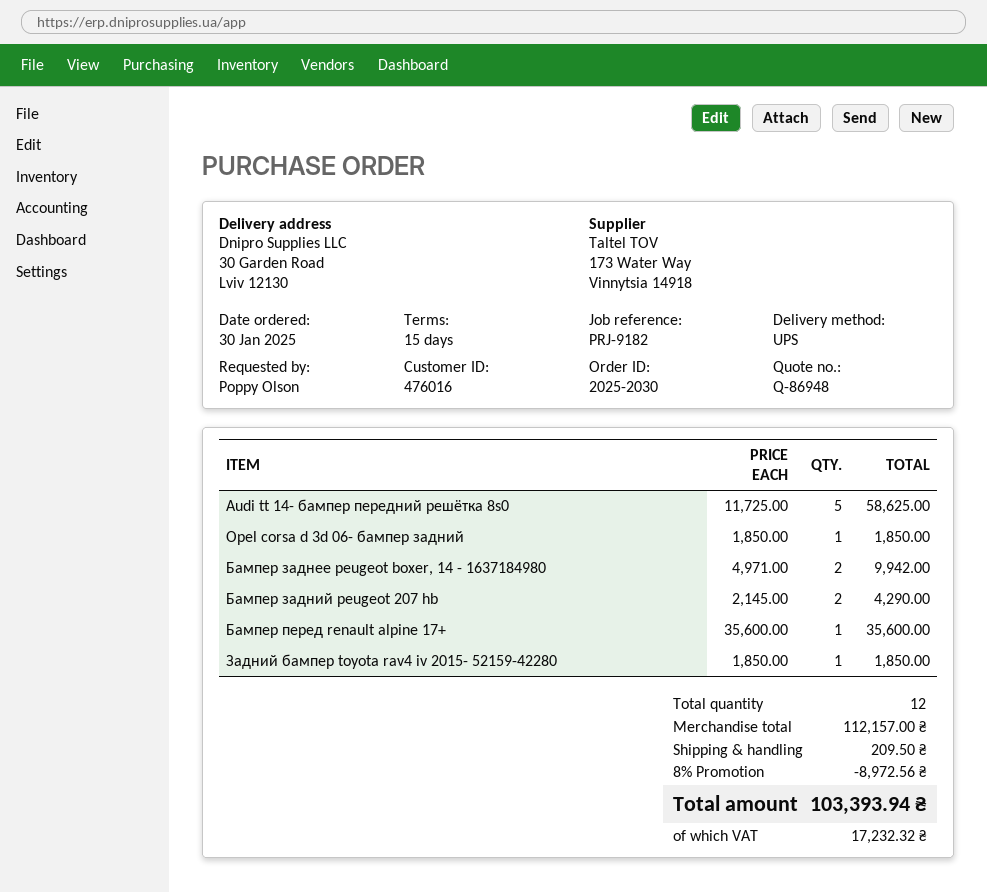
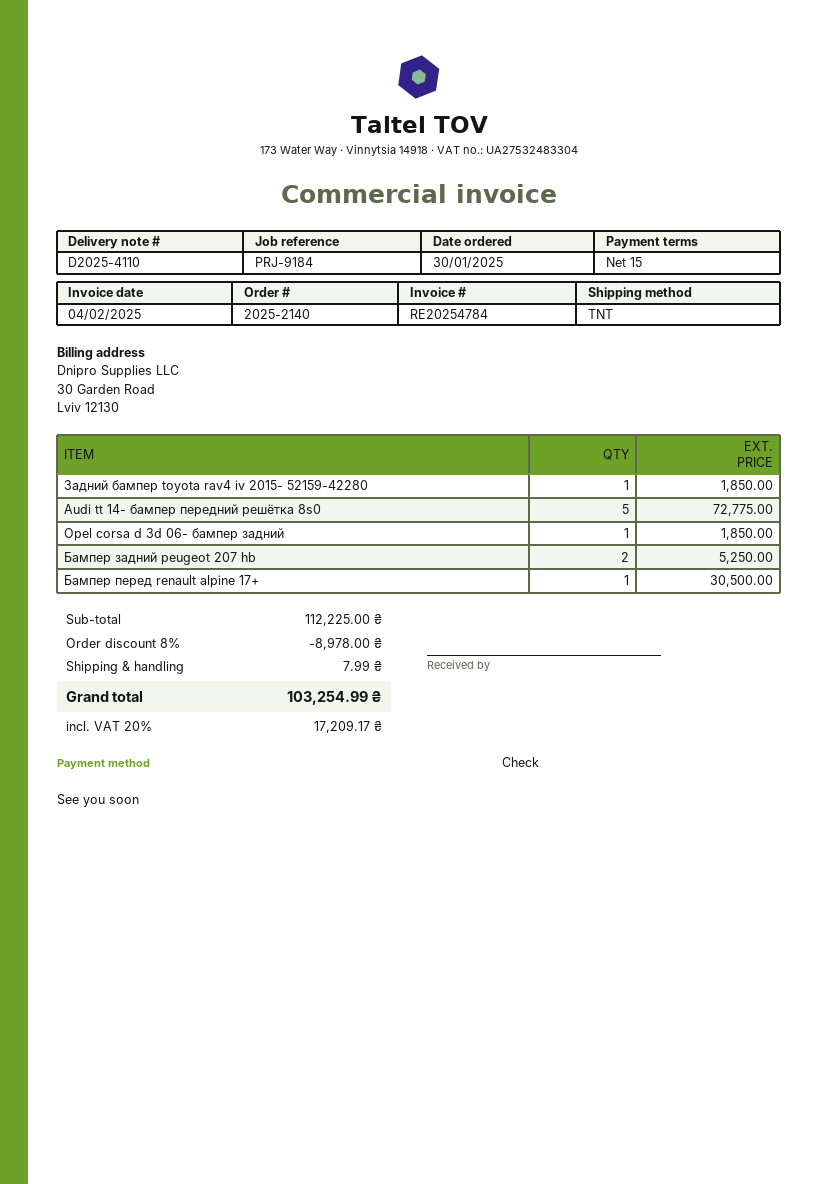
order number: 2025-2030 -> 2025-2140
reference: PRJ-9182 -> PRJ-9184
shipping method: UPS -> TNT
Audi tt 14- бампер передний решётка 8s0: 5 for 58625.00 -> 5 for 72775.00
Бампер заднее peugeot boxer, 14 - 1637184980: 2 for 9942.00 -> none
Бампер задний peugeot 207 hb: 2 for 4290.00 -> 2 for 5250.00
Бампер перед renault alpine 17+: 1 for 35600.00 -> 1 for 30500.00
subtotal: 112157.00 -> 112225.00
discount: 8% = 8972.56 -> 8% = 8978.00
shipping: 209.50 -> 7.99
tax: 17232.32 -> 17209.17
total: 103393.94 -> 103254.99

